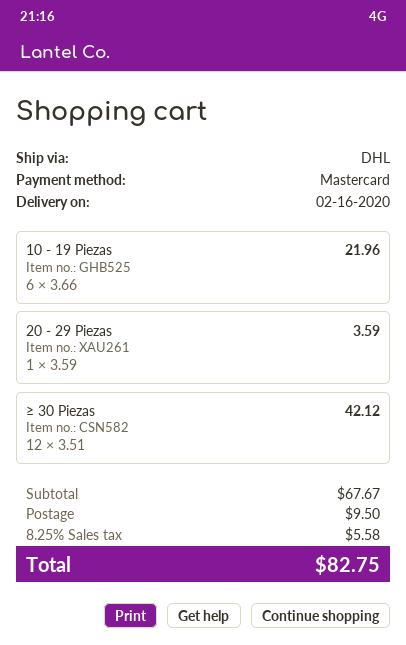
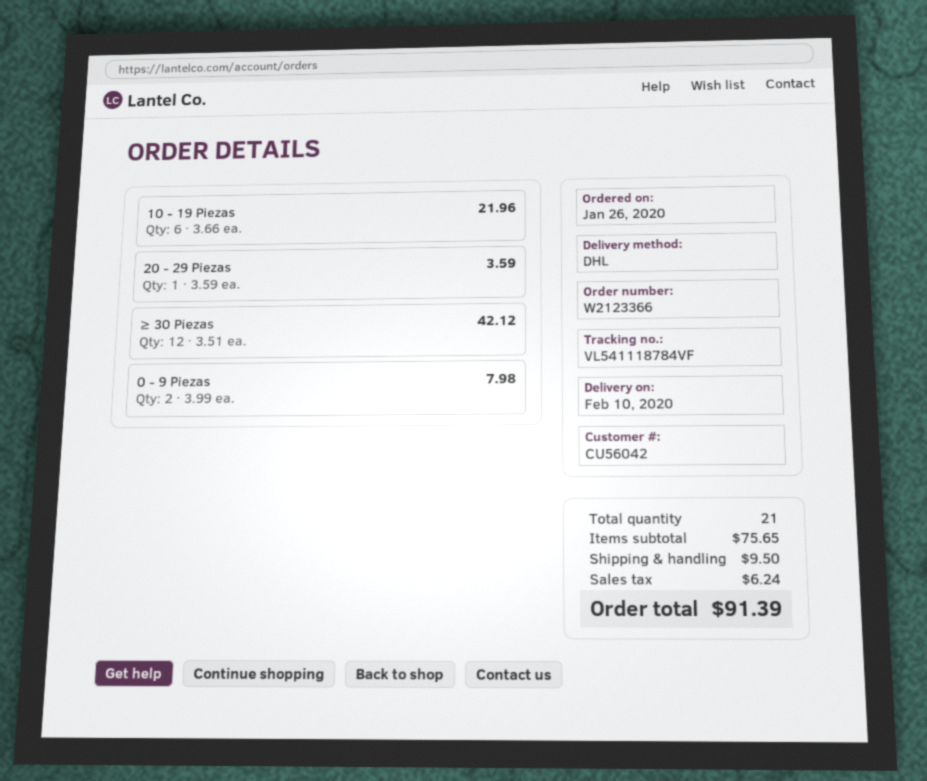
delivery date: 2020-02-16 -> 2020-02-10
0 - 9 Piezas: none -> 2 x 3.99 = 7.98
subtotal: 67.67 -> 75.65
tax: 5.58 -> 6.24
total: 82.75 -> 91.39

